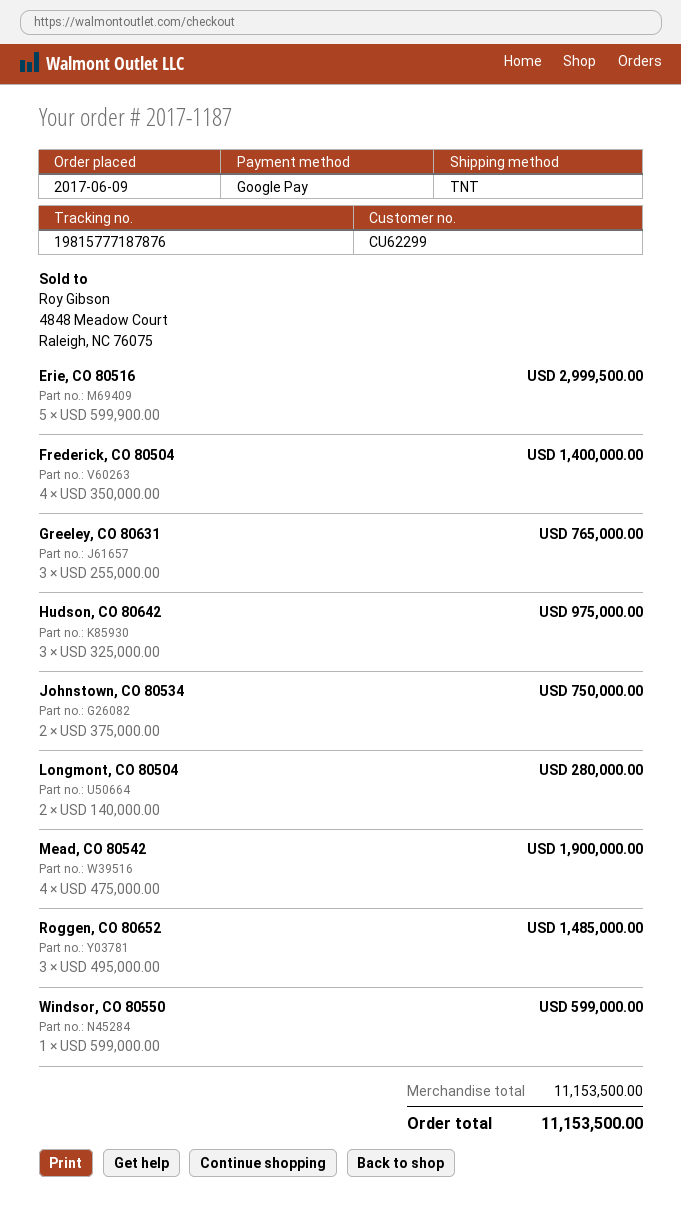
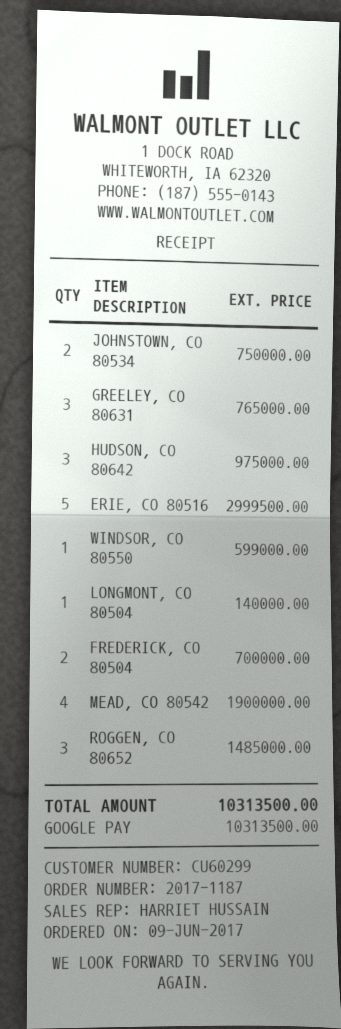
customer number: CU62299 -> CU60299
Frederick, CO 80504: 4 for 1400000.00 -> 2 for 700000.00
Longmont, CO 80504: 2 for 280000.00 -> 1 for 140000.00
total: 11153500.00 -> 10313500.00

